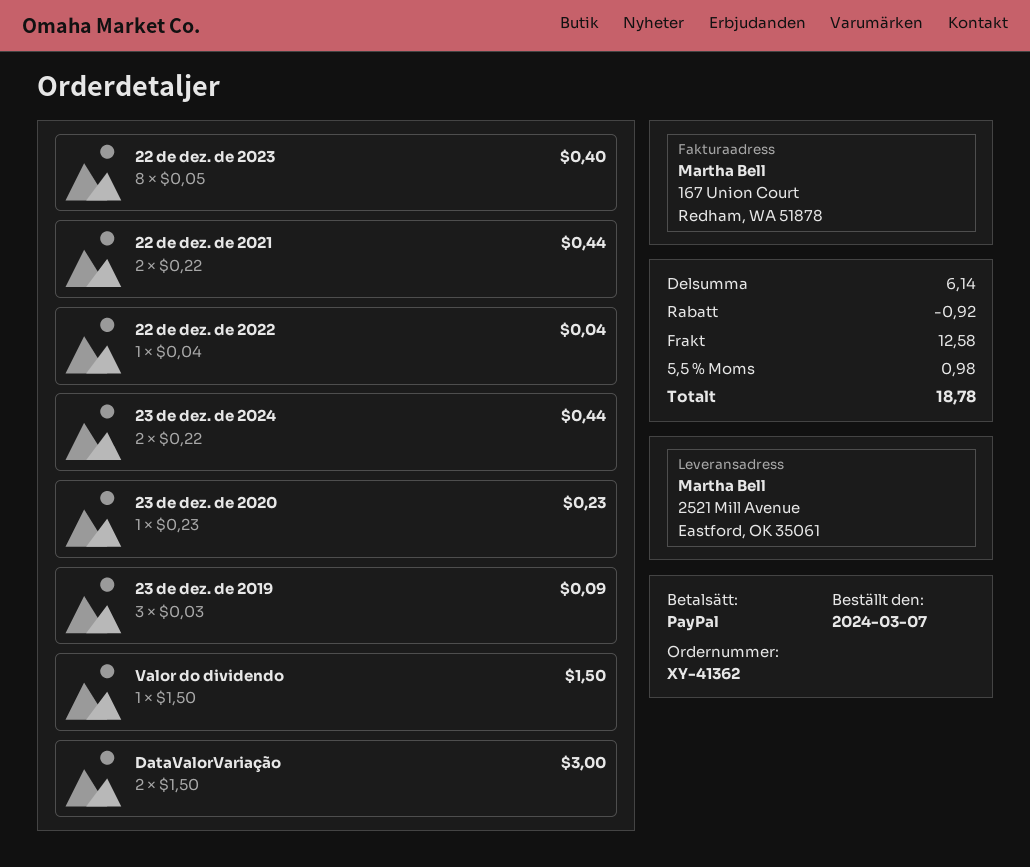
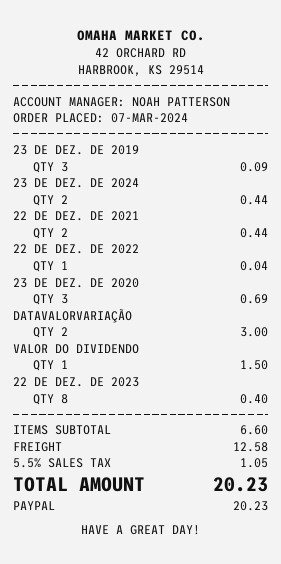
23 de dez. de 2020: 1 for 0.23 -> 3 for 0.69
subtotal: 6.14 -> 6.60
discount: 0.92 -> none
tax: 5.5% = 0.98 -> 5.5% = 1.05
total: 18.78 -> 20.23

